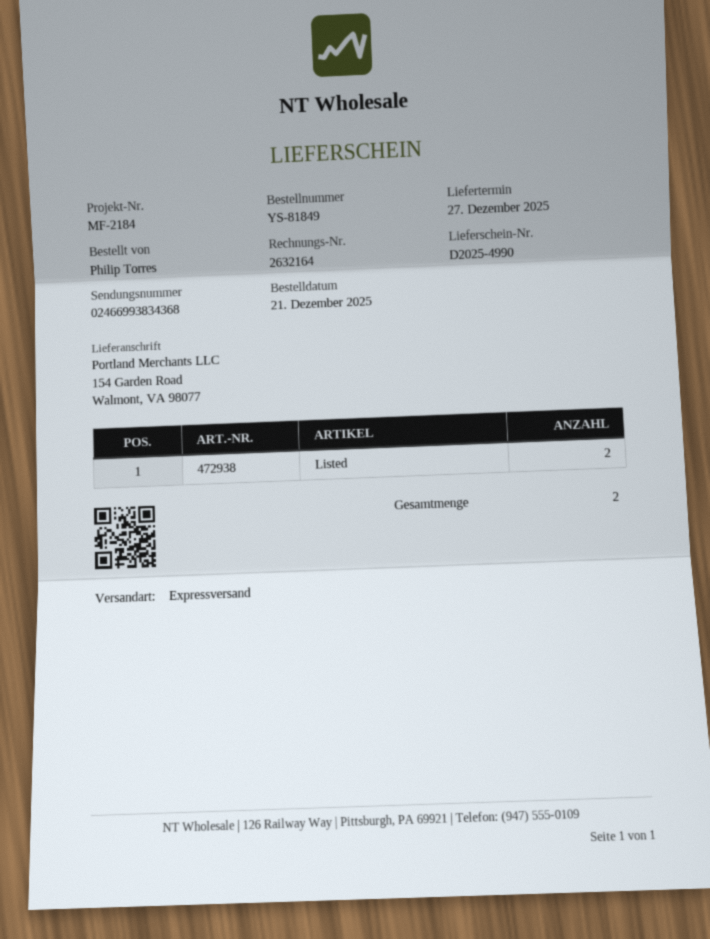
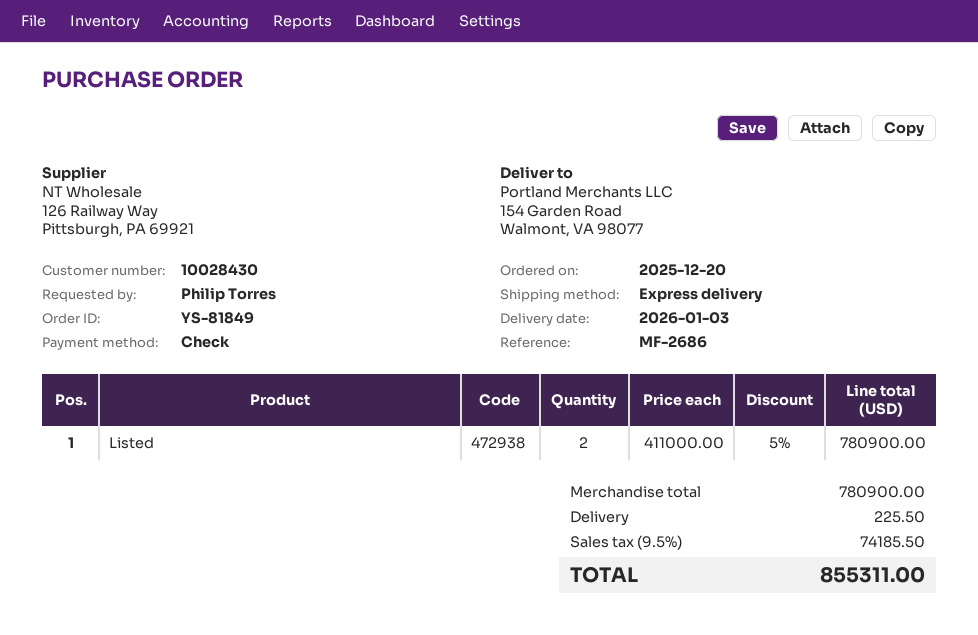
order date: 2025-12-21 -> 2025-12-20
delivery date: 2025-12-27 -> 2026-01-03
reference: MF-2184 -> MF-2686

